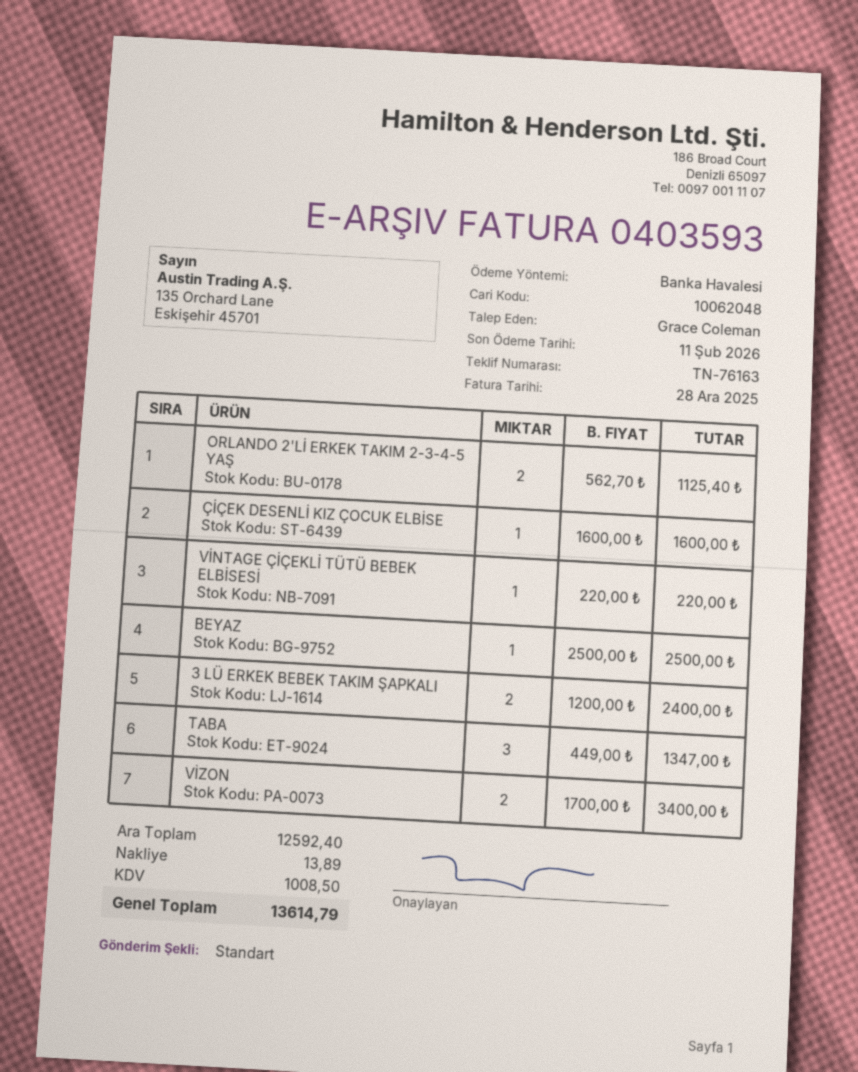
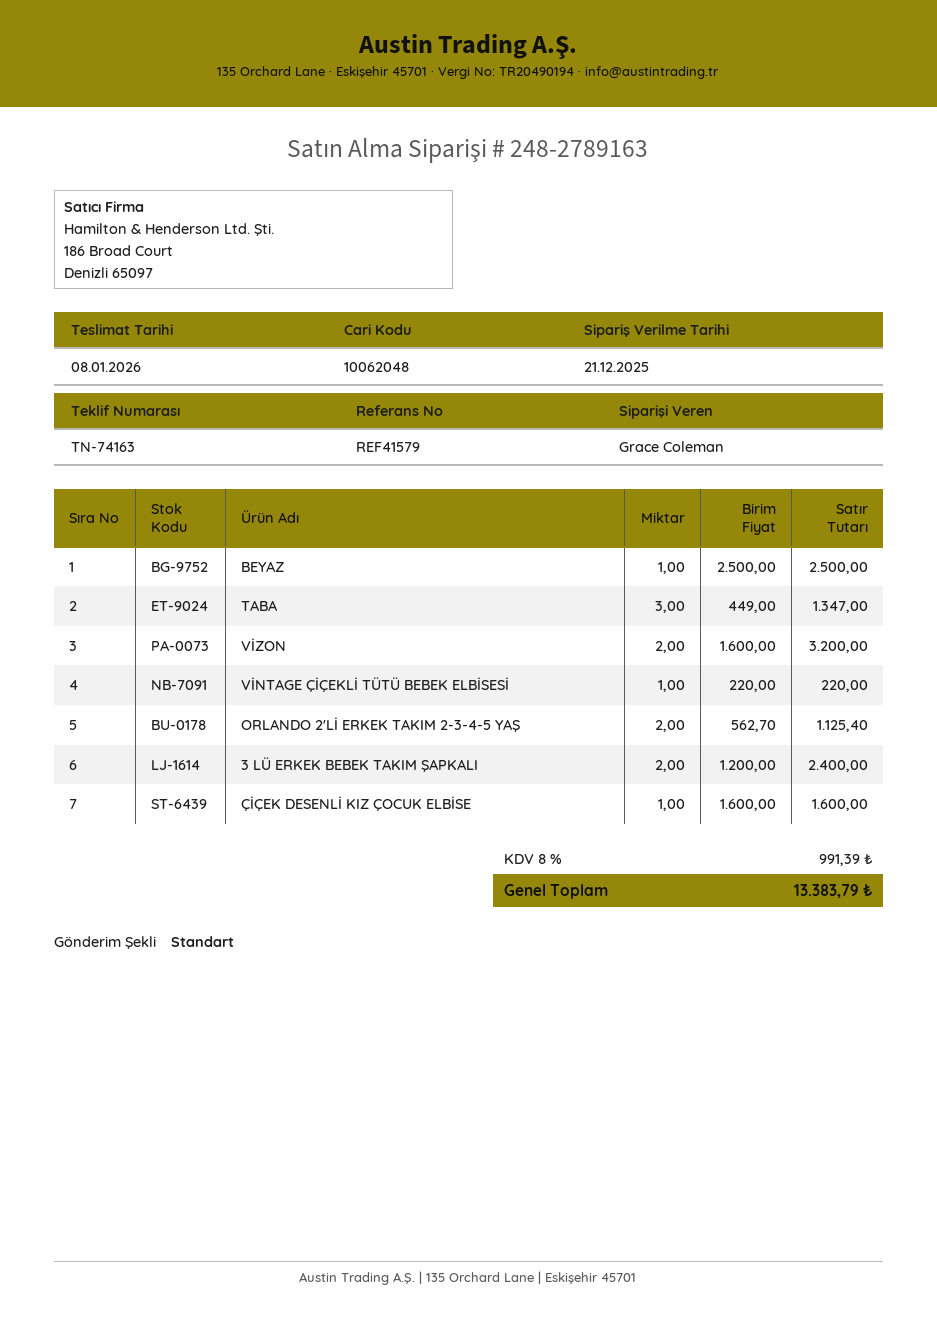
quote number: TN-76163 -> TN-74163
VİZON: 2 x 1700.00 = 3400.00 -> 2 x 1600.00 = 3200.00
shipping: 13.89 -> none
tax: 1008.50 -> 991.39
total: 13614.79 -> 13383.79

